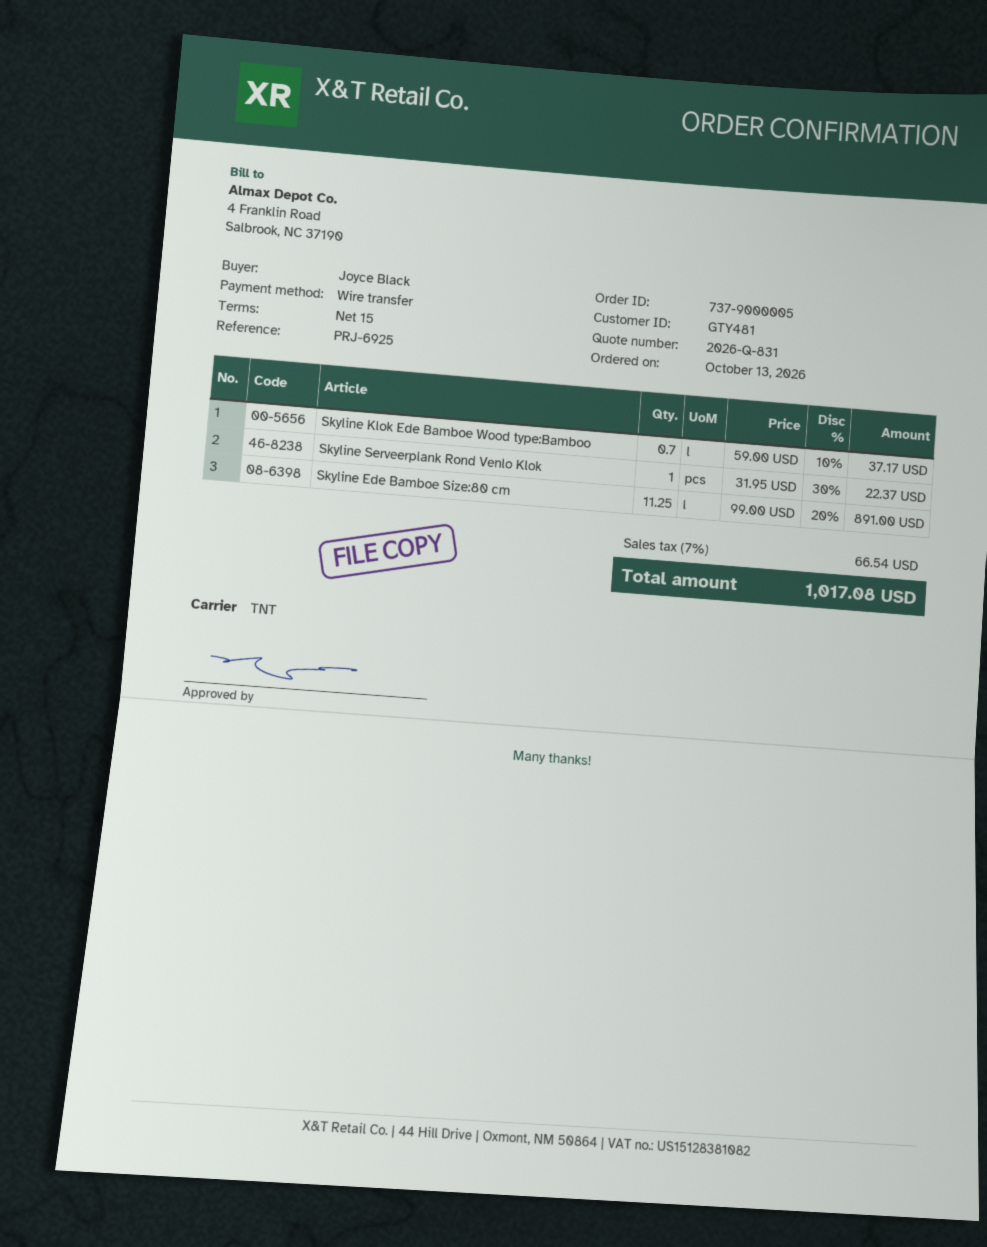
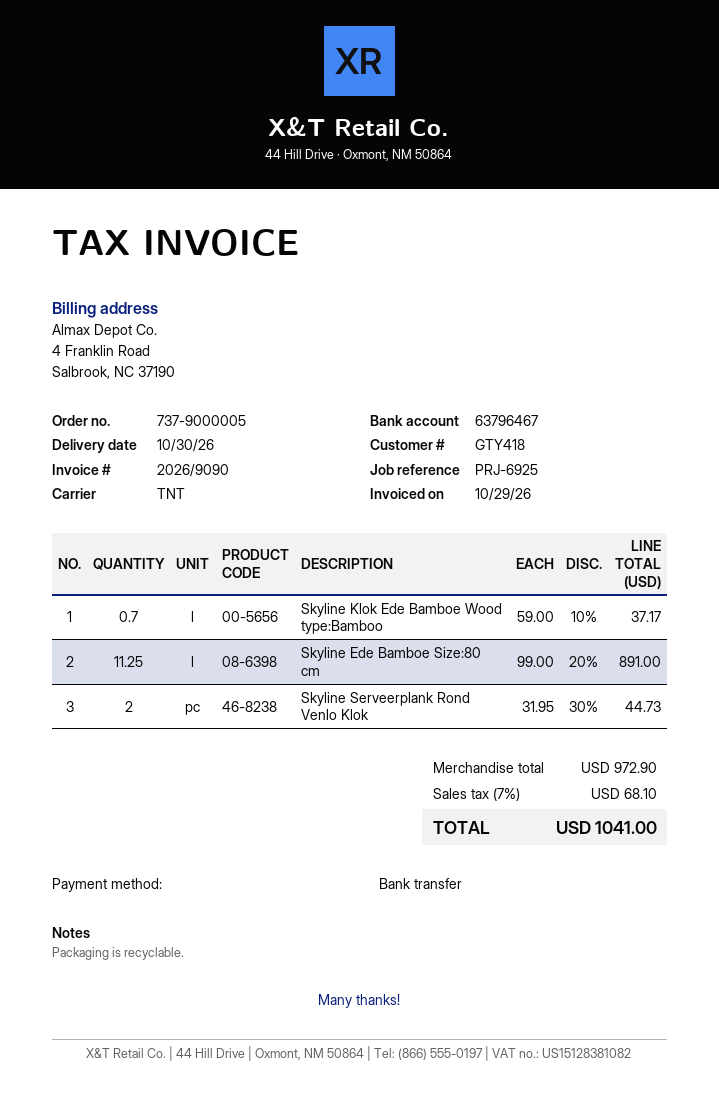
customer number: GTY481 -> GTY418
Skyline Serveerplank Rond Venlo Klok: 1 x 31.95 - 30% = 22.37 -> 2 x 31.95 - 30% = 44.73
tax: 7% = 66.54 -> 7% = 68.10
total: 1017.08 -> 1041.00

